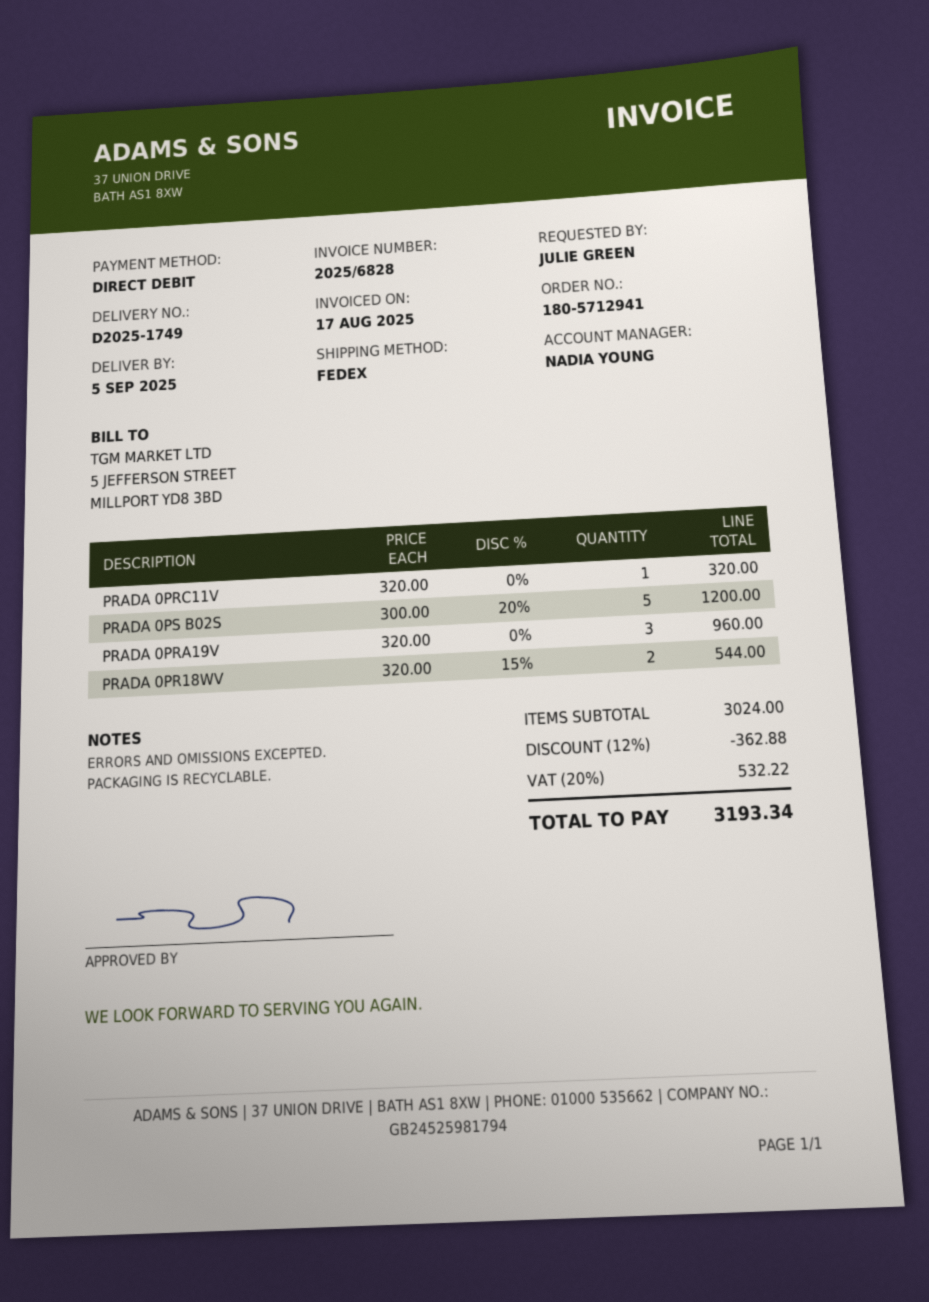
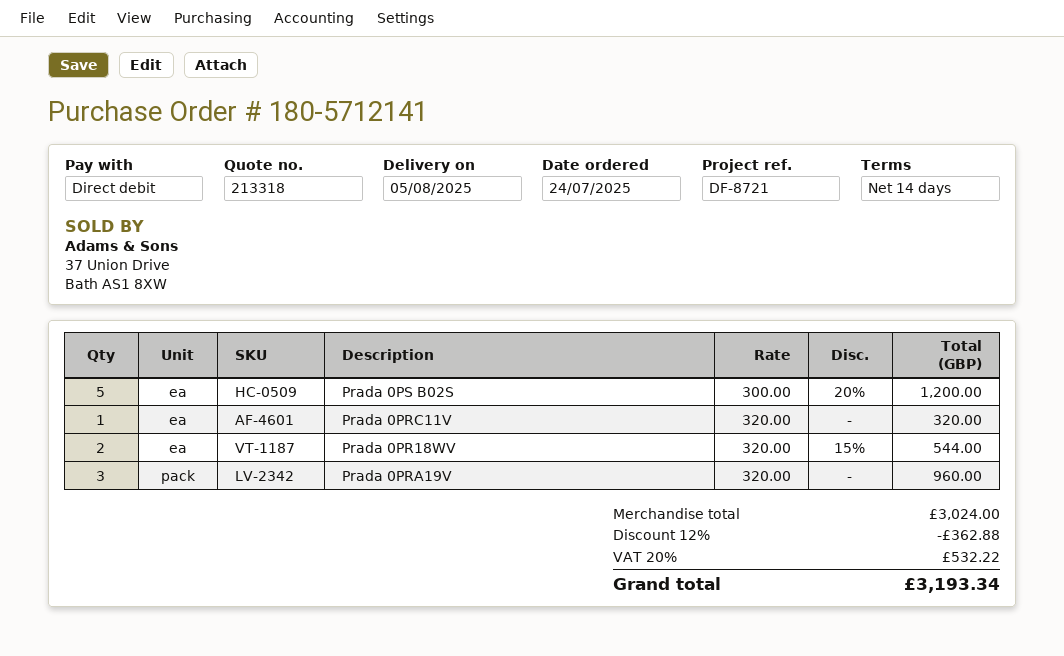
order number: 180-5712941 -> 180-5712141
delivery date: 2025-09-05 -> 2025-08-05

